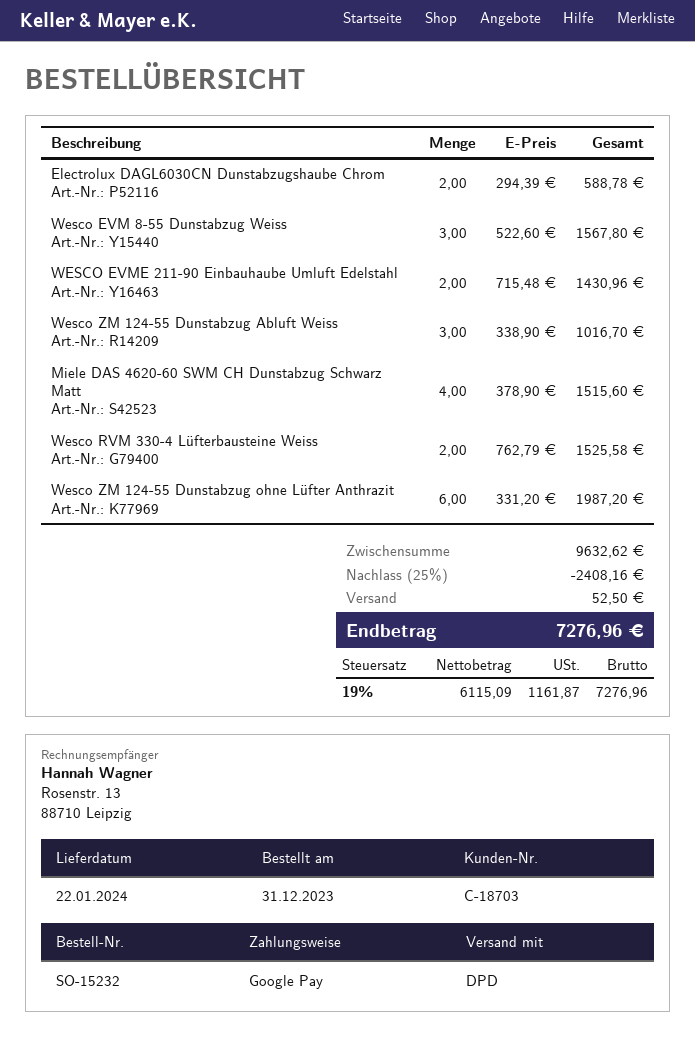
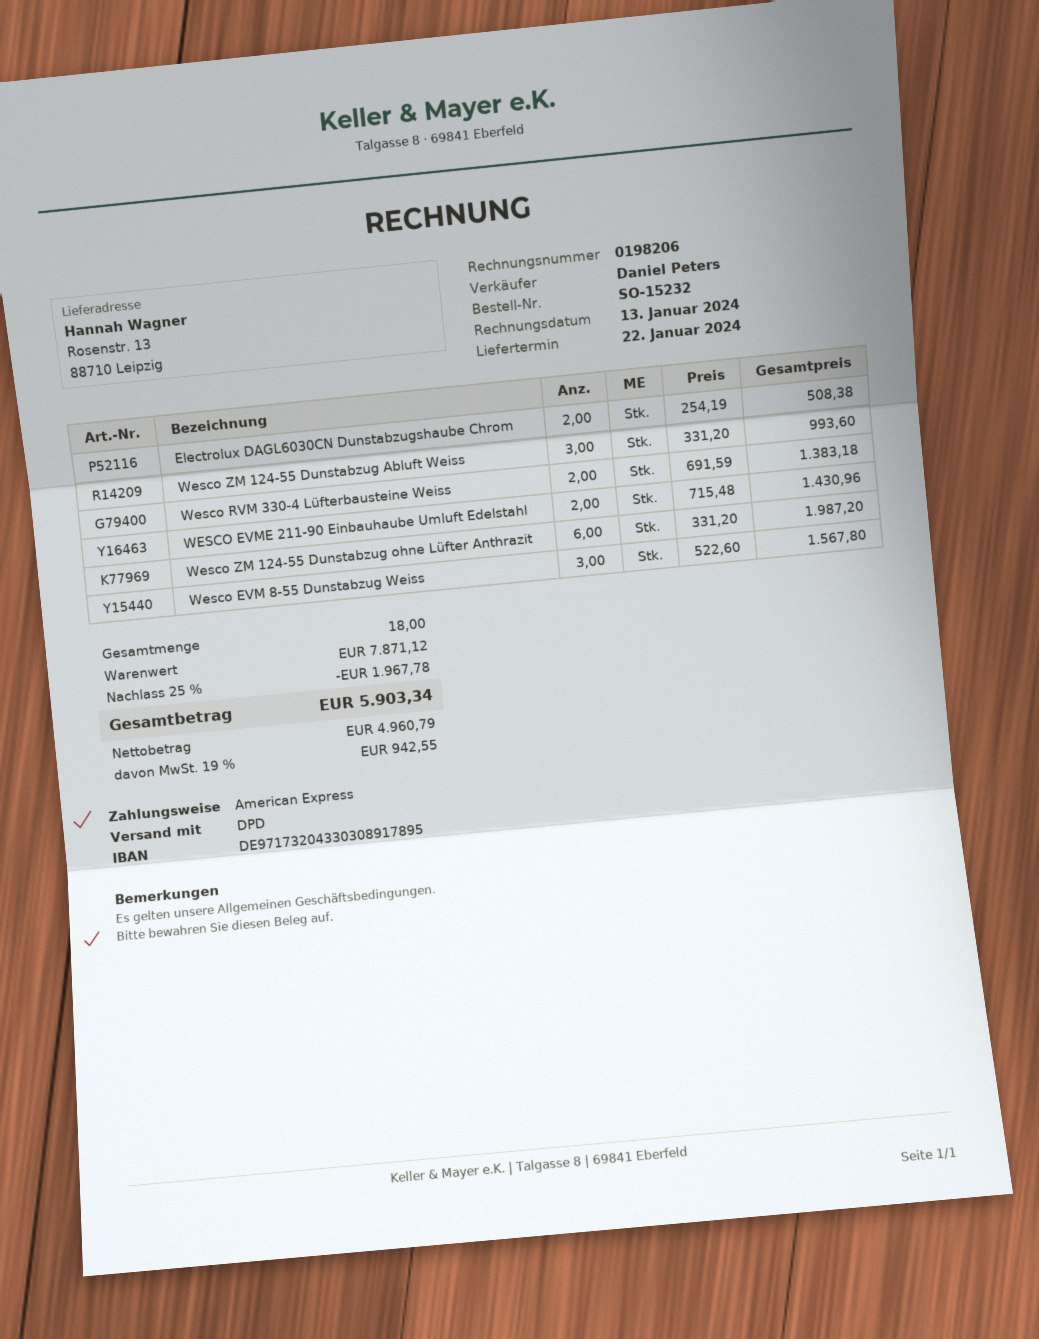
payment method: Google Pay -> American Express
Electrolux DAGL6030CN Dunstabzugshaube Chrom: 2 x 294.39 = 588.78 -> 2 x 254.19 = 508.38
Wesco ZM 124-55 Dunstabzug Abluft Weiss: 3 x 338.90 = 1016.70 -> 3 x 331.20 = 993.60
Miele DAS 4620-60 SWM CH Dunstabzug Schwarz Matt: 4 x 378.90 = 1515.60 -> none
Wesco RVM 330-4 Lüfterbausteine Weiss: 2 x 762.79 = 1525.58 -> 2 x 691.59 = 1383.18
subtotal: 9632.62 -> 7871.12
discount: 25% = 2408.16 -> 25% = 1967.78
shipping: 52.50 -> none
net: 6115.09 -> 4960.79
tax: 19% = 1161.87 -> 19% = 942.55
total: 7276.96 -> 5903.34

